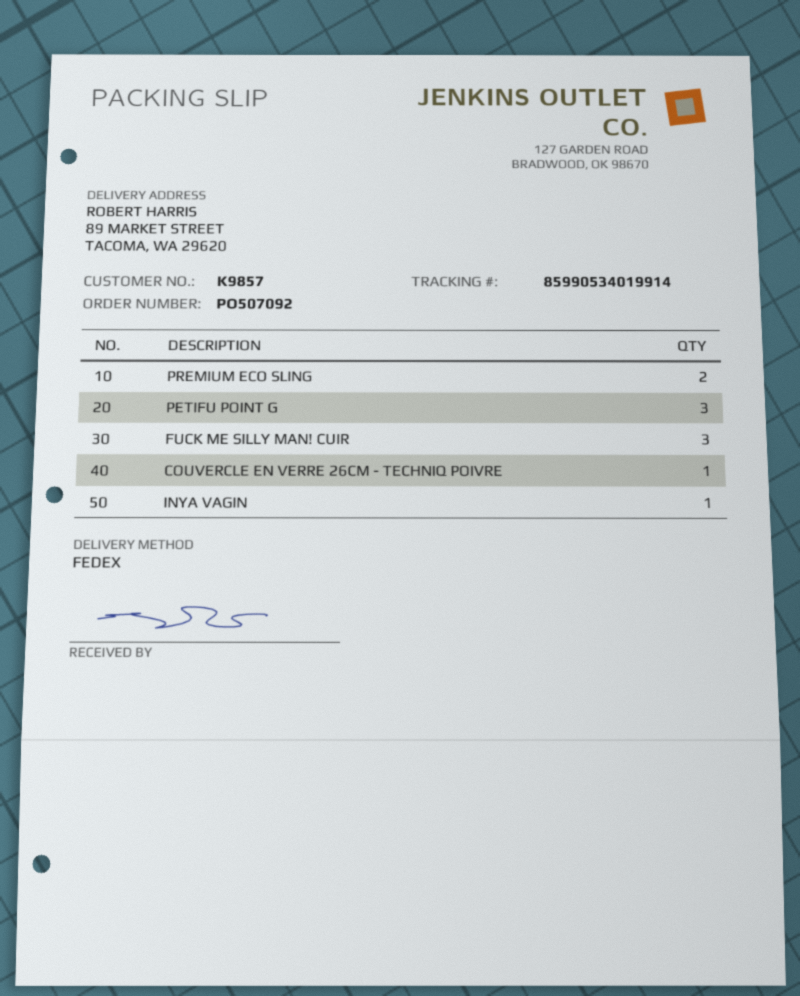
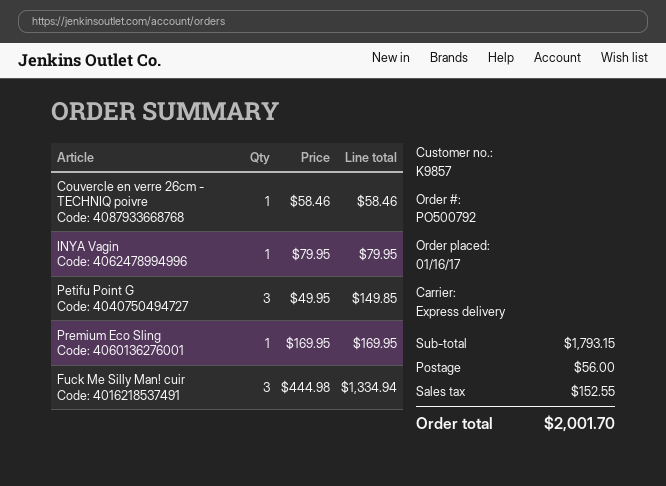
order number: PO507092 -> PO500792
shipping method: FedEx -> express
PREMIUM ECO SLING: 2 -> 1

